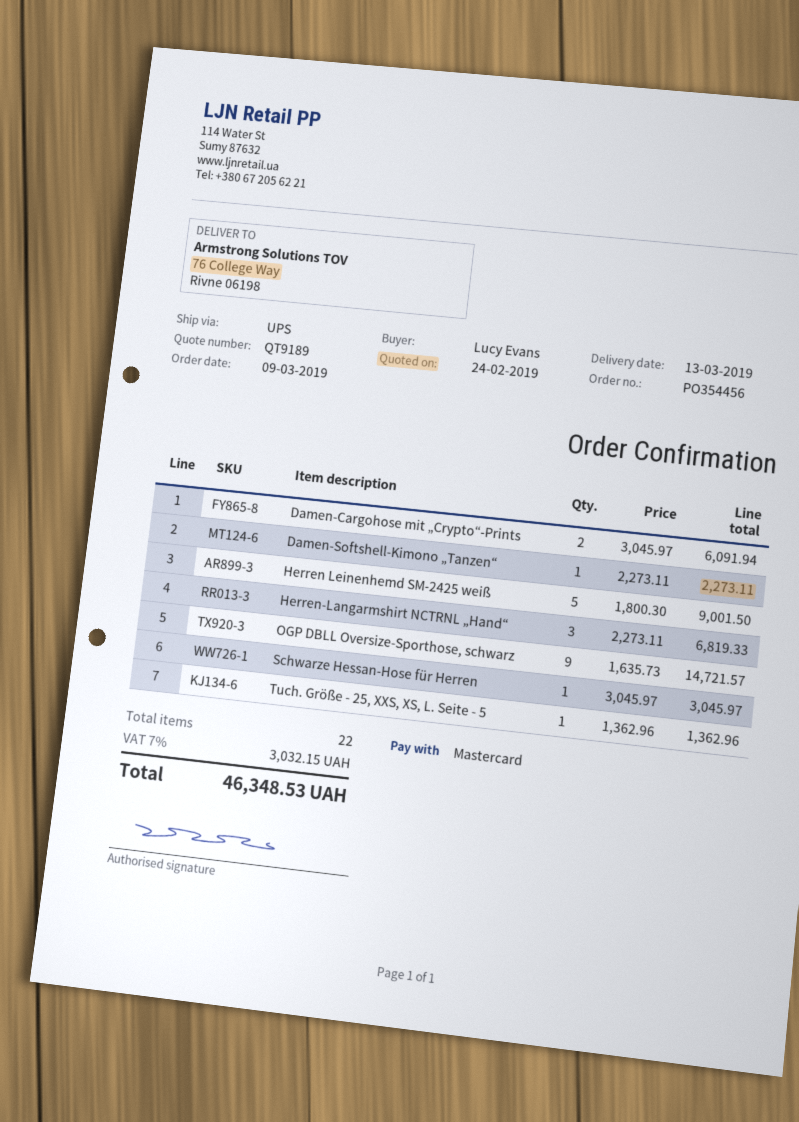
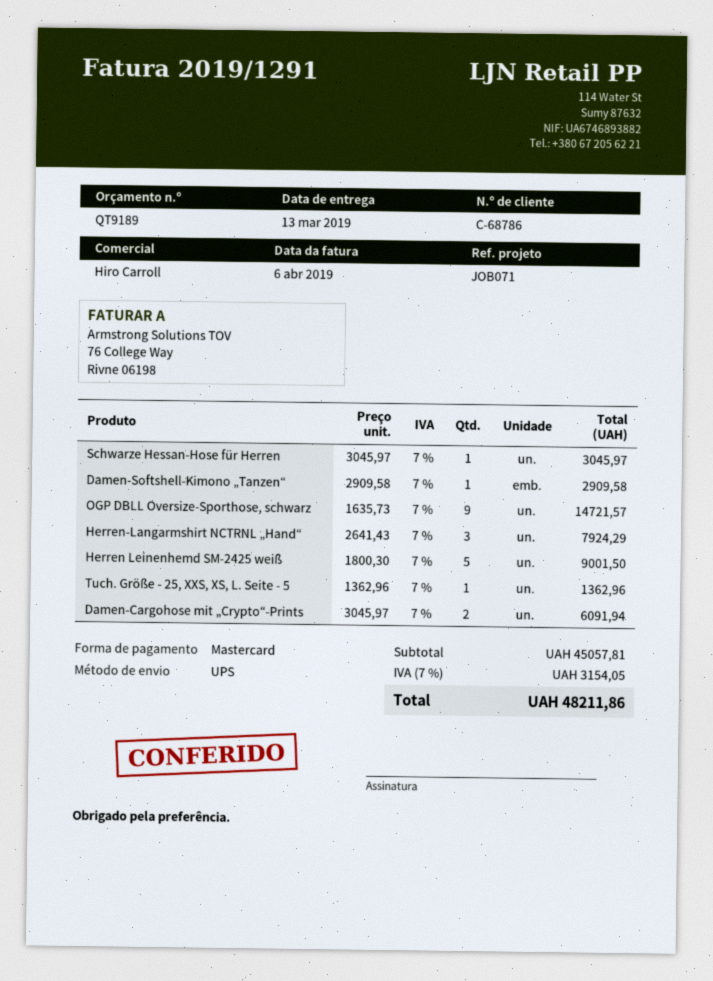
Damen-Softshell-Kimono „Tanzen“: 1 x 2273.11 = 2273.11 -> 1 x 2909.58 = 2909.58
Herren-Langarmshirt NCTRNL „Hand“: 3 x 2273.11 = 6819.33 -> 3 x 2641.43 = 7924.29
tax: 7% = 3032.15 -> 7% = 3154.05
total: 46348.53 -> 48211.86

